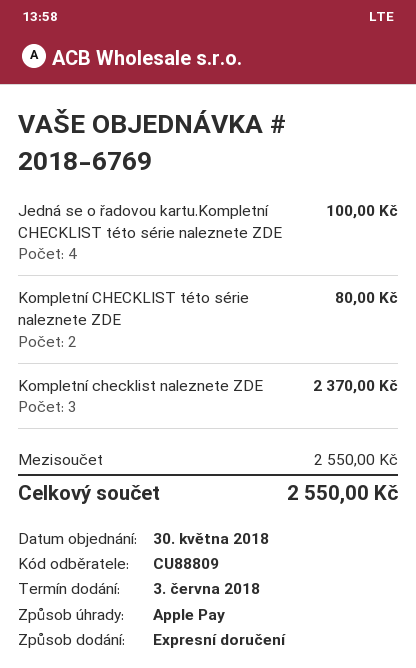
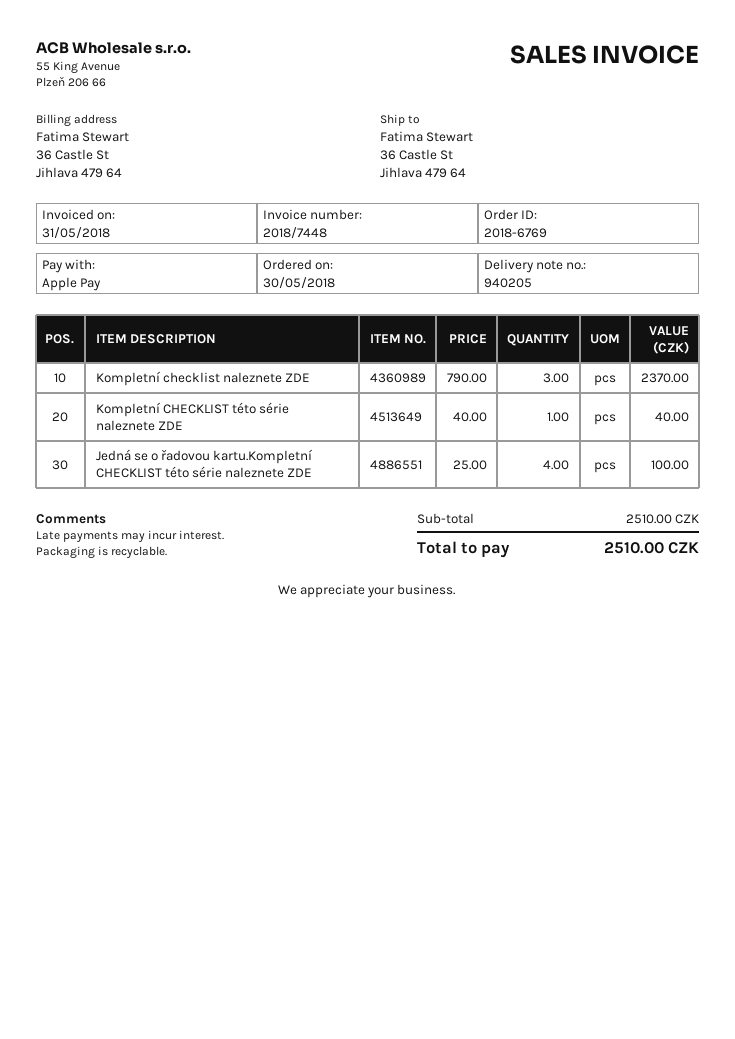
Kompletní CHECKLIST této série naleznete ZDE: 2 for 80.00 -> 1 for 40.00
subtotal: 2550.00 -> 2510.00
total: 2550.00 -> 2510.00

